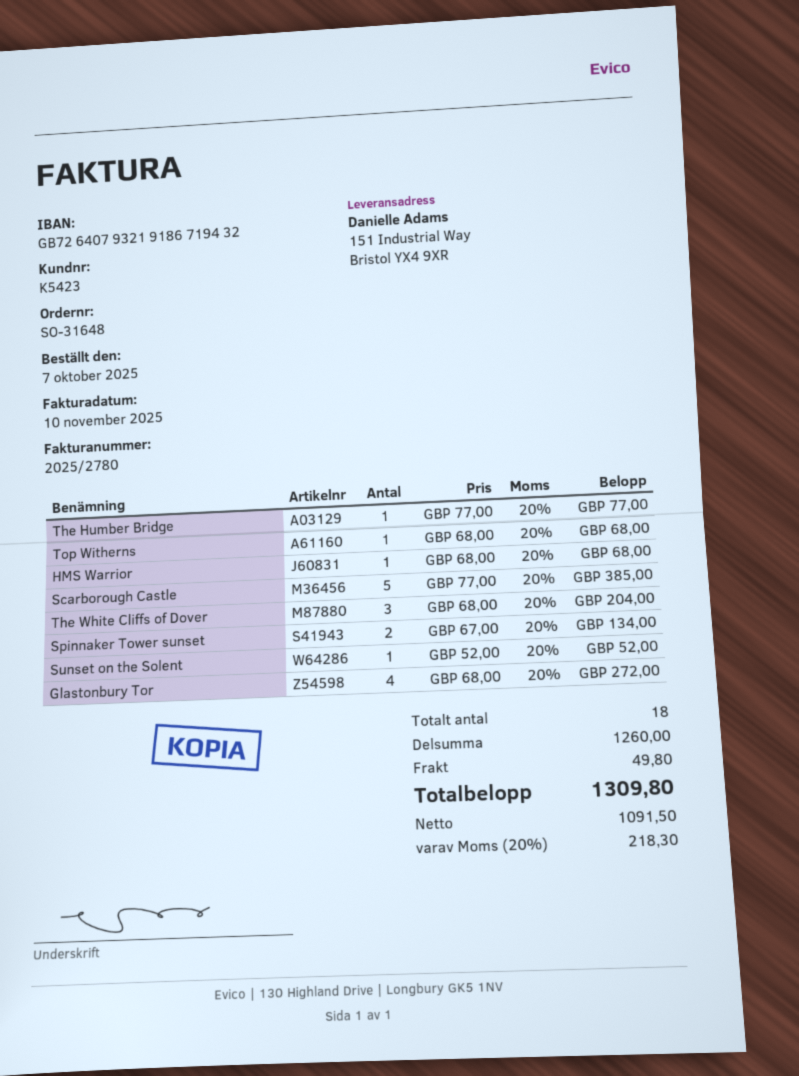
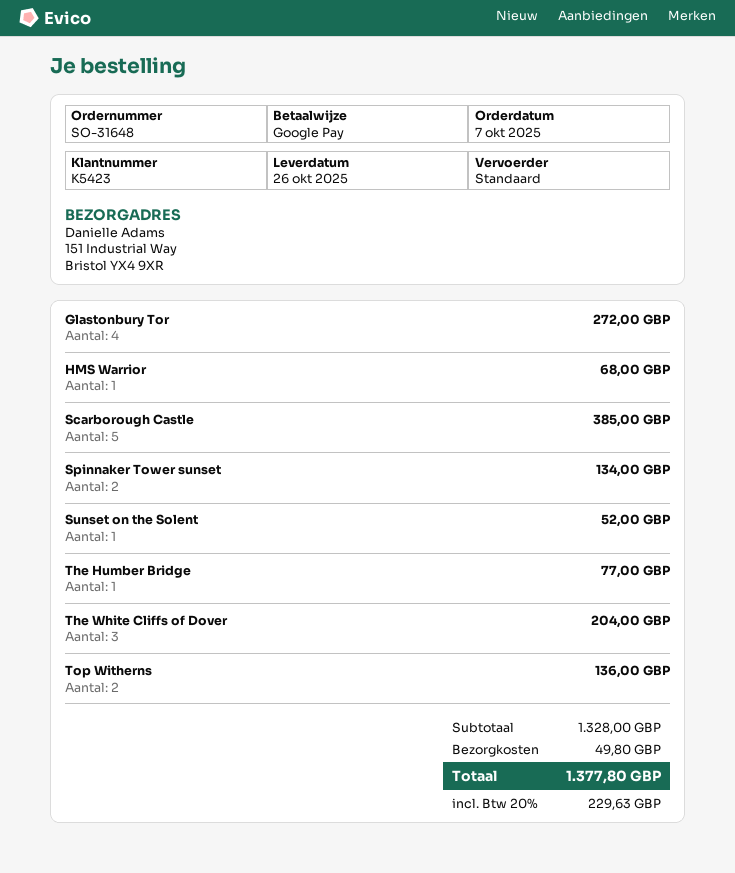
Top Witherns: 1 for 68.00 -> 2 for 136.00
subtotal: 1260.00 -> 1328.00
tax: 20% = 218.30 -> 20% = 229.63
total: 1309.80 -> 1377.80

